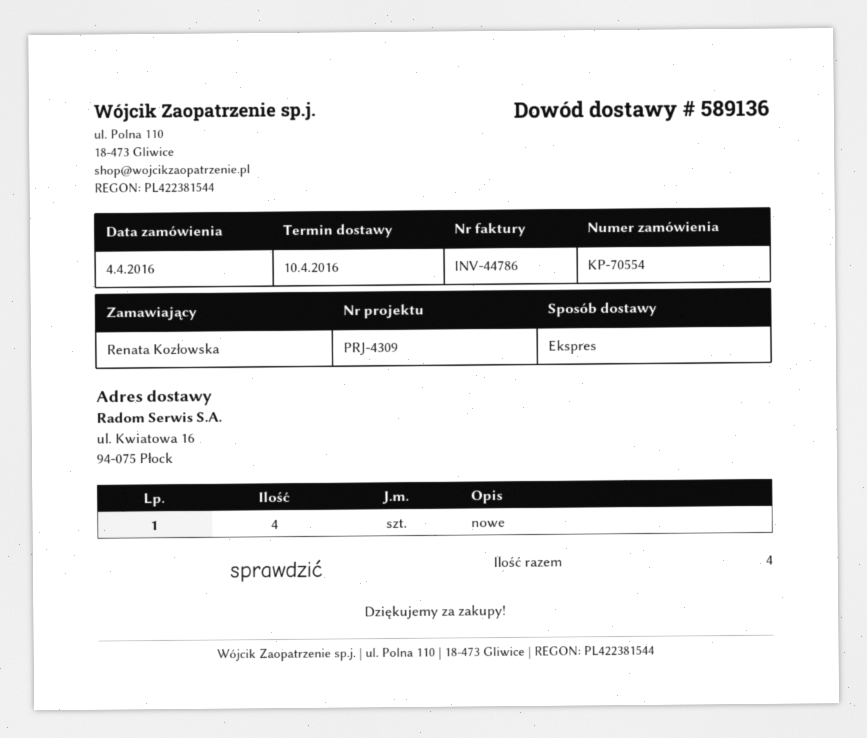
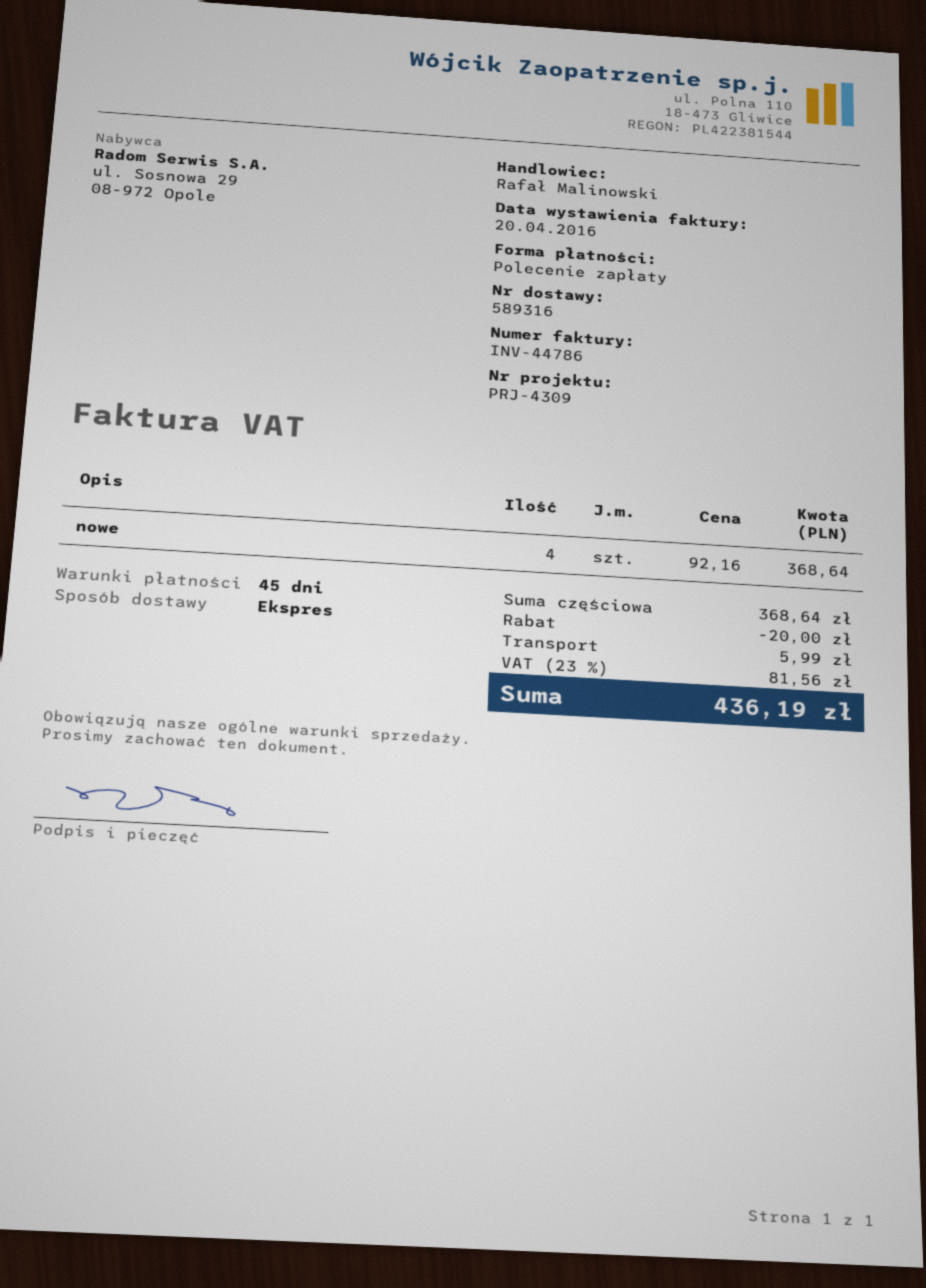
delivery note number: 589136 -> 589316

